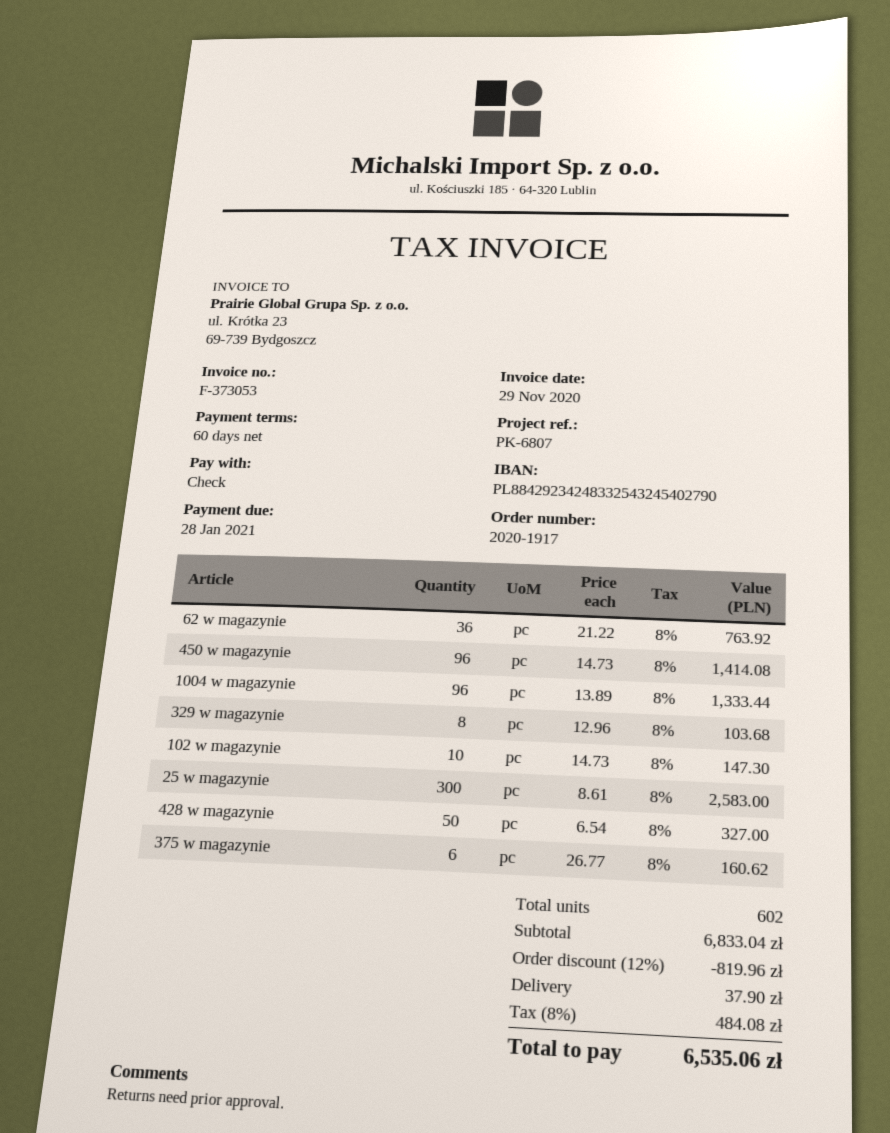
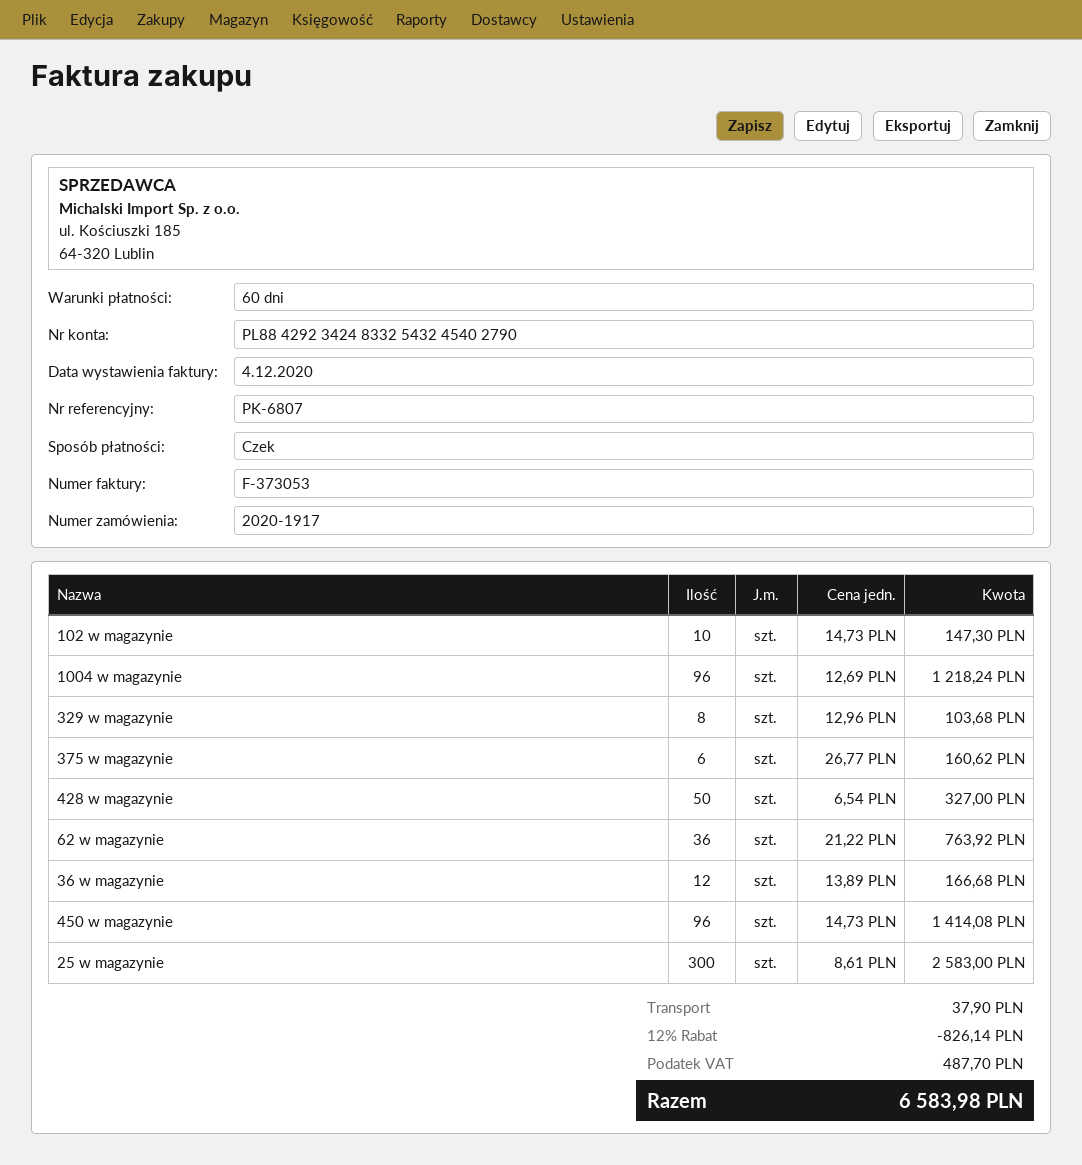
invoice date: 2020-11-29 -> 2020-12-04
1004 w magazynie: 96 x 13.89 = 1333.44 -> 96 x 12.69 = 1218.24
36 w magazynie: none -> 12 x 13.89 = 166.68
discount: 12% = 819.96 -> 12% = 826.14
tax: 484.08 -> 487.70
total: 6535.06 -> 6583.98

